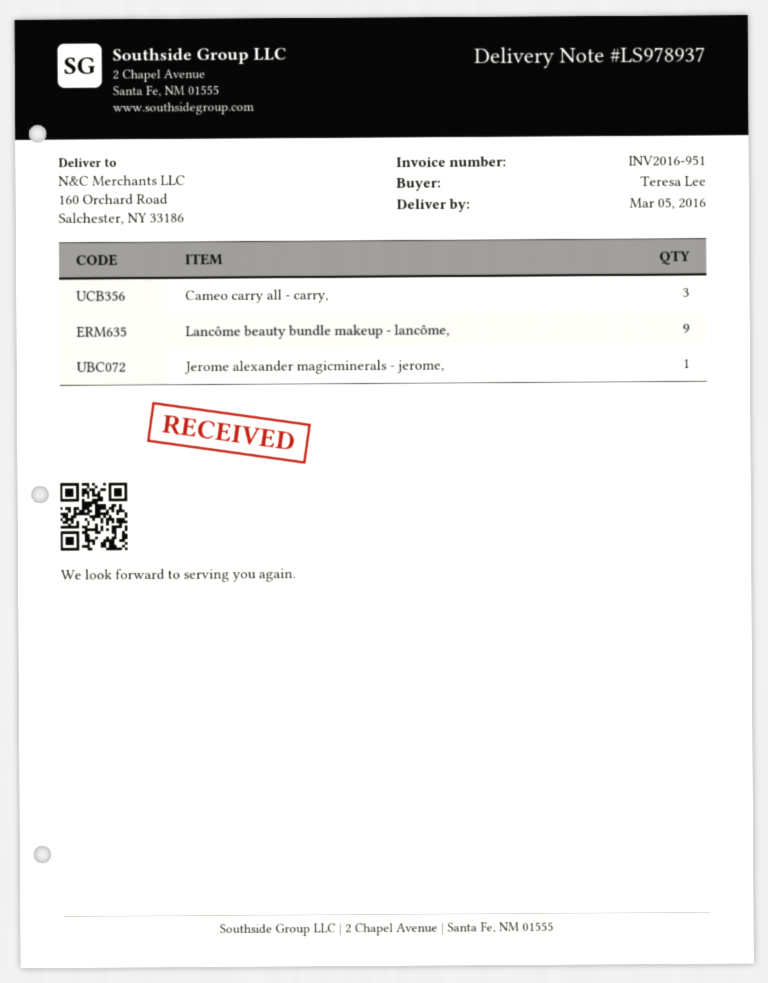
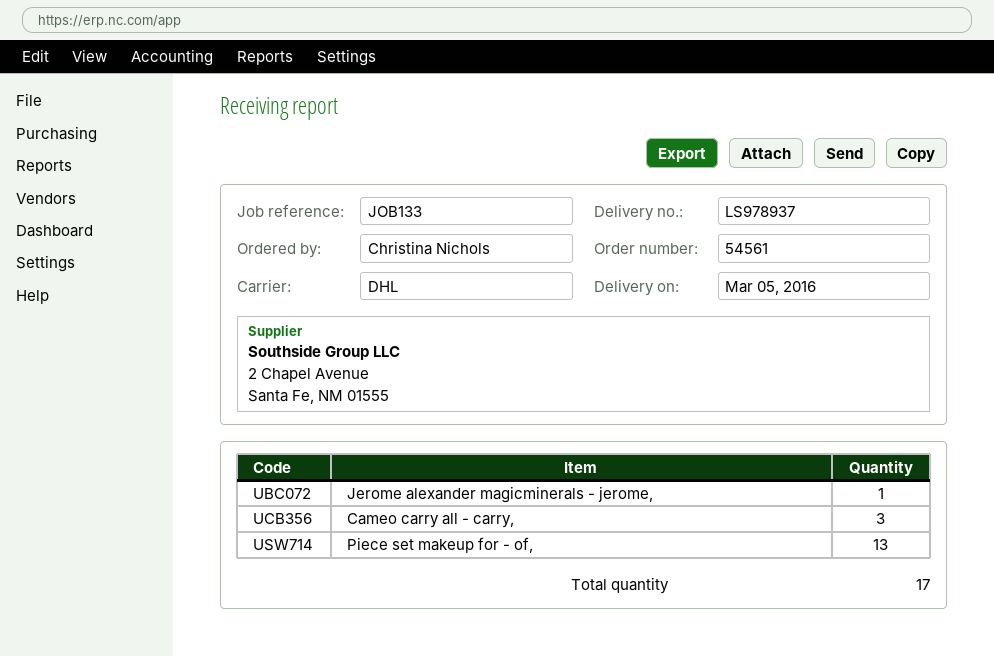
ordered by: Teresa Lee -> Christina Nichols
Lancôme beauty bundle makeup - lancôme,: 9 -> none
Piece set makeup for - of,: none -> 13

